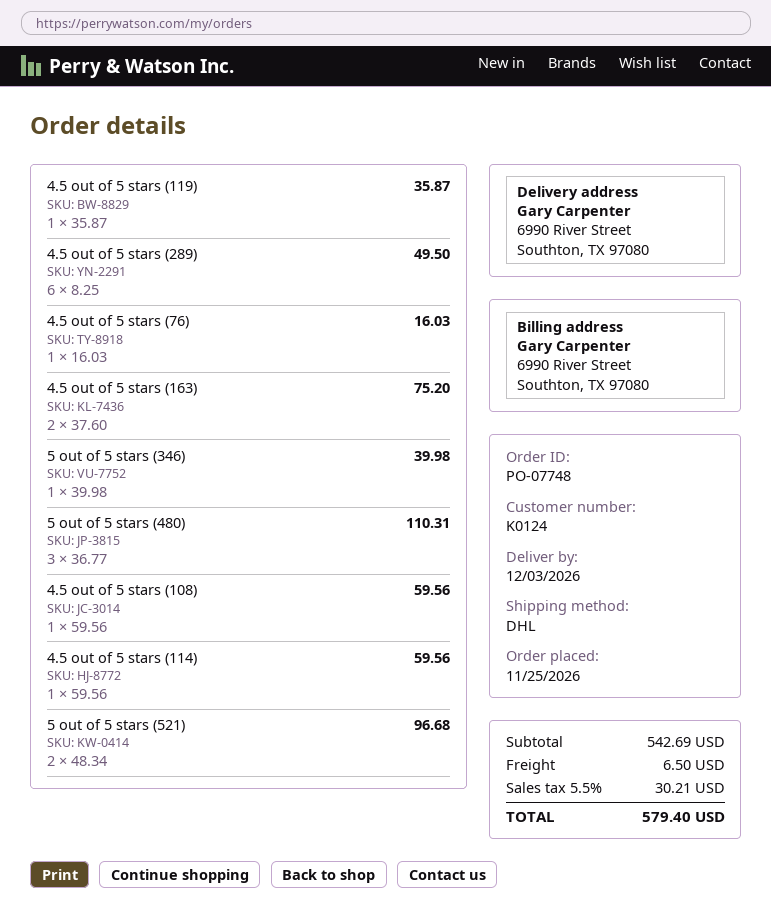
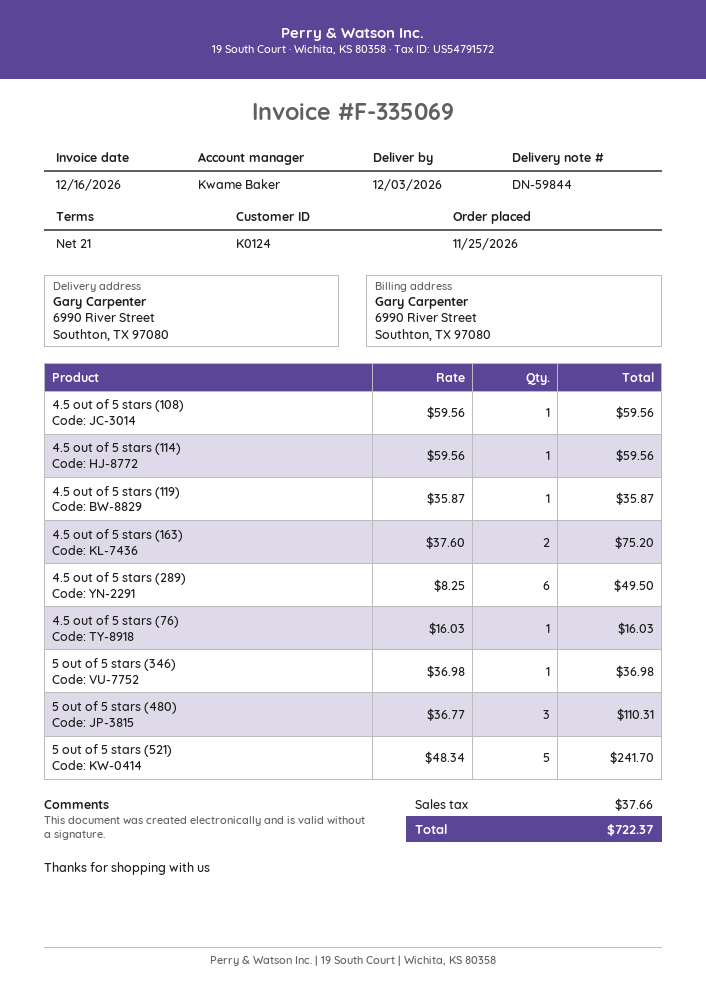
5 out of 5 stars (346): 1 x 39.98 = 39.98 -> 1 x 36.98 = 36.98
5 out of 5 stars (521): 2 x 48.34 = 96.68 -> 5 x 48.34 = 241.70
shipping: 6.50 -> none
tax: 30.21 -> 37.66
total: 579.40 -> 722.37

